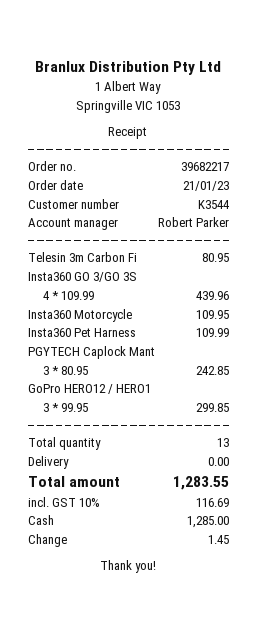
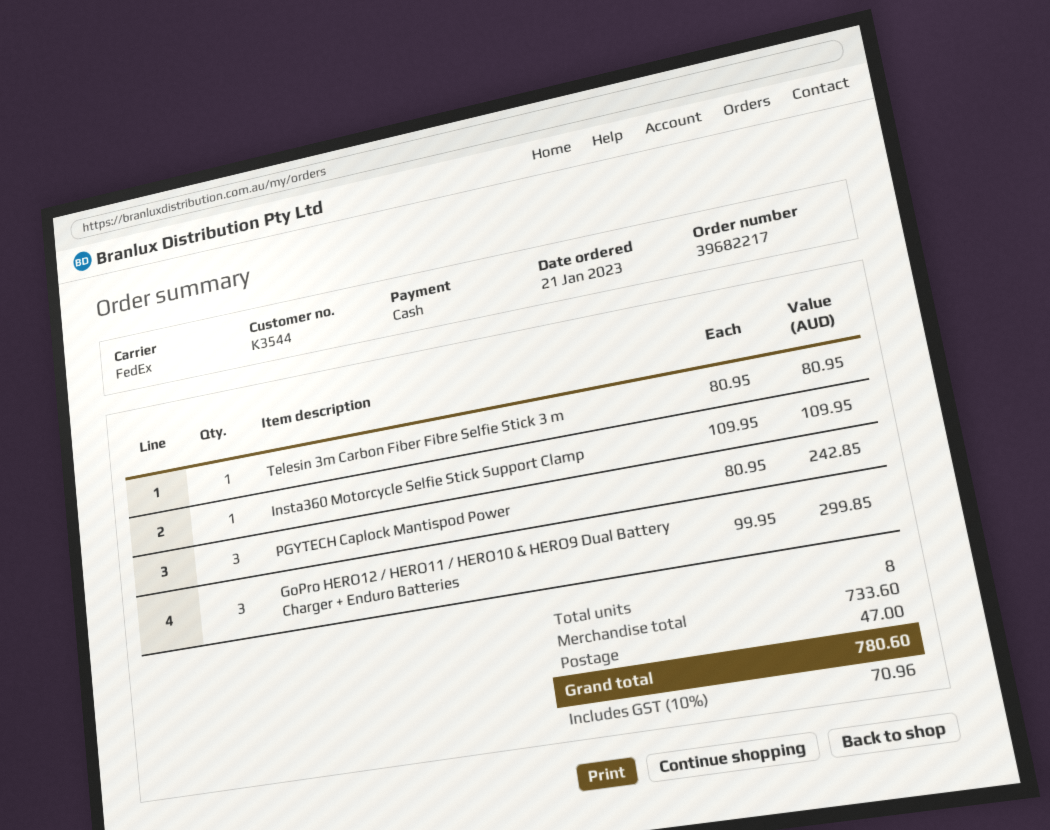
Insta360 GO 3/GO 3S: 4 x 109.99 = 439.96 -> none
Insta360 Pet Harness: 1 x 109.99 = 109.99 -> none
total quantity: 13 -> 8
shipping: 0.00 -> 47.00
tax: 10% = 116.69 -> 10% = 70.96
total: 1283.55 -> 780.60

